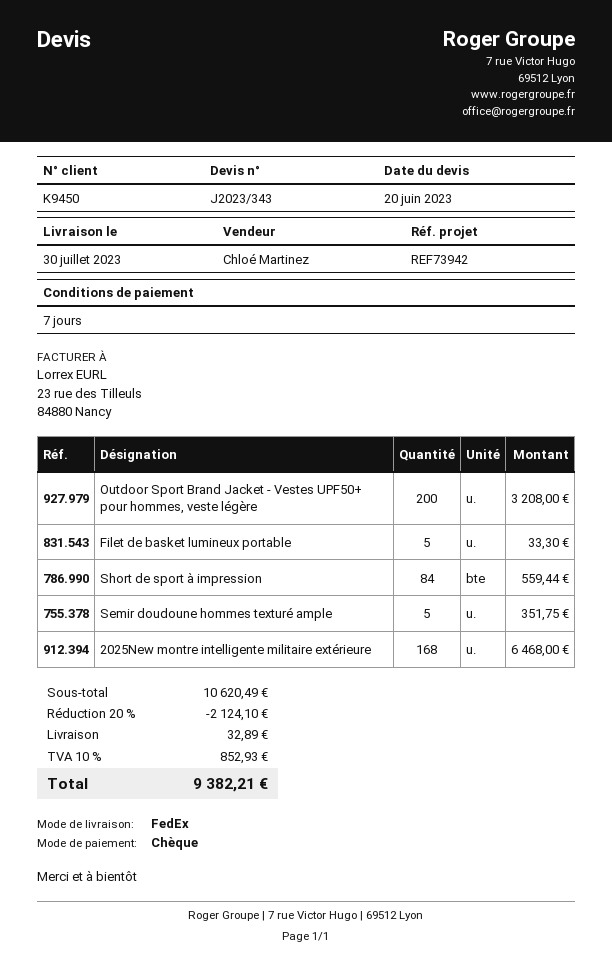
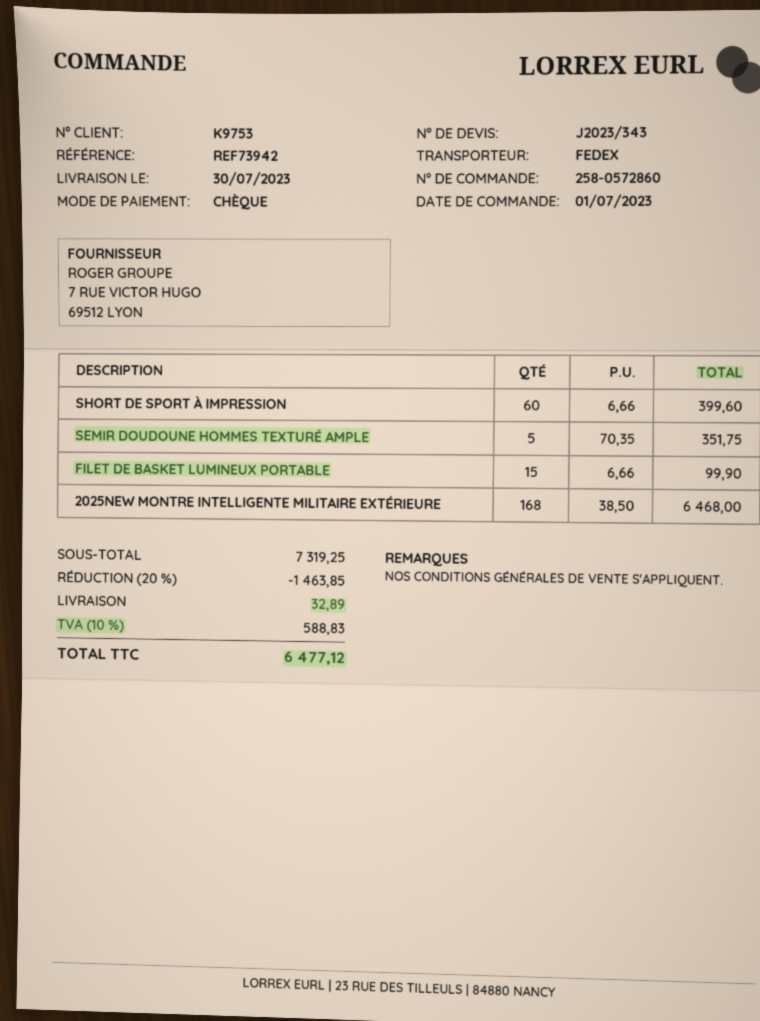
customer number: K9450 -> K9753
Outdoor Sport Brand Jacket - Vestes UPF50+ pour hommes, veste légère: 200 for 3208.00 -> none
Filet de basket lumineux portable: 5 for 33.30 -> 15 for 99.90
Short de sport à impression: 84 for 559.44 -> 60 for 399.60
subtotal: 10620.49 -> 7319.25
discount: 20% = 2124.10 -> 20% = 1463.85
tax: 10% = 852.93 -> 10% = 588.83
total: 9382.21 -> 6477.12

